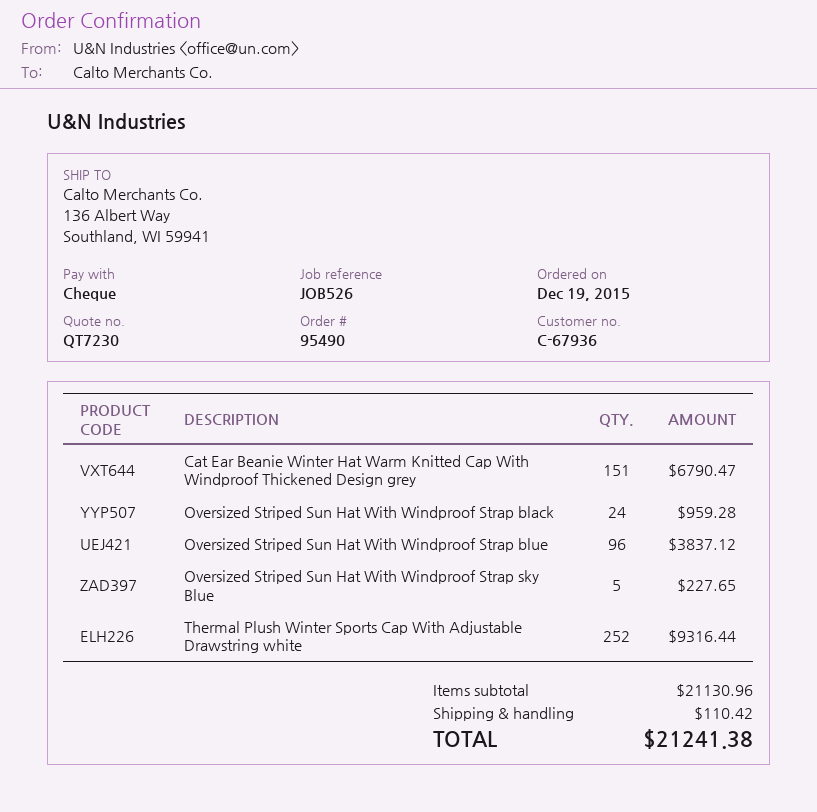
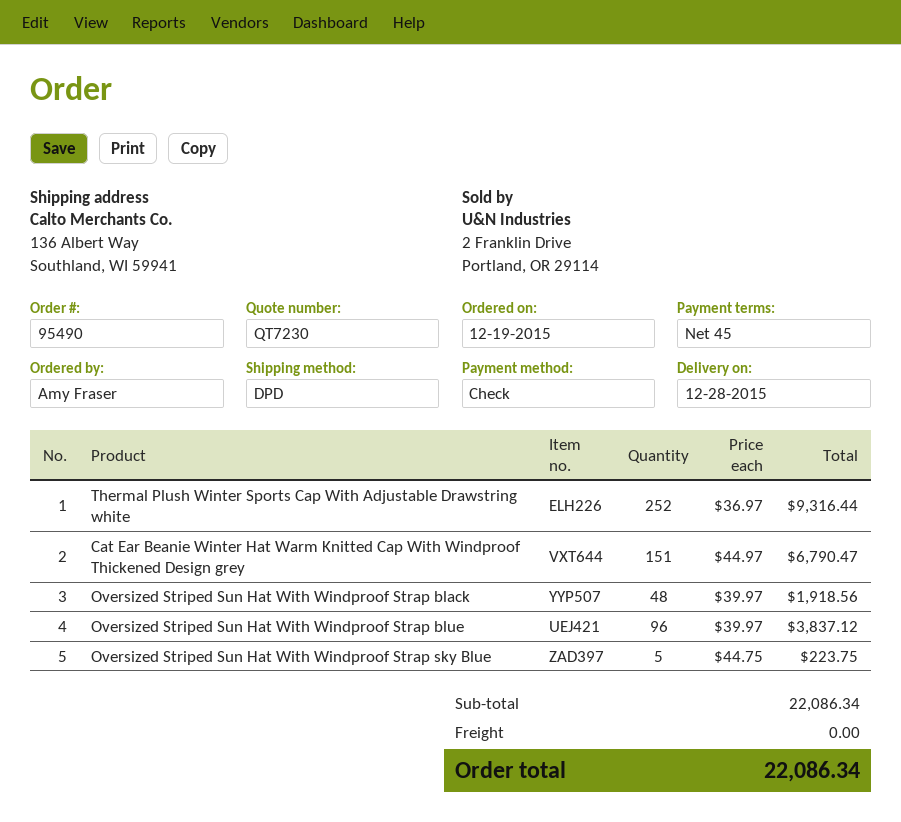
Oversized Striped Sun Hat With Windproof Strap black: 24 for 959.28 -> 48 for 1918.56
Oversized Striped Sun Hat With Windproof Strap sky Blue: 5 for 227.65 -> 5 for 223.75
subtotal: 21130.96 -> 22086.34
shipping: 110.42 -> 0.00
total: 21241.38 -> 22086.34

